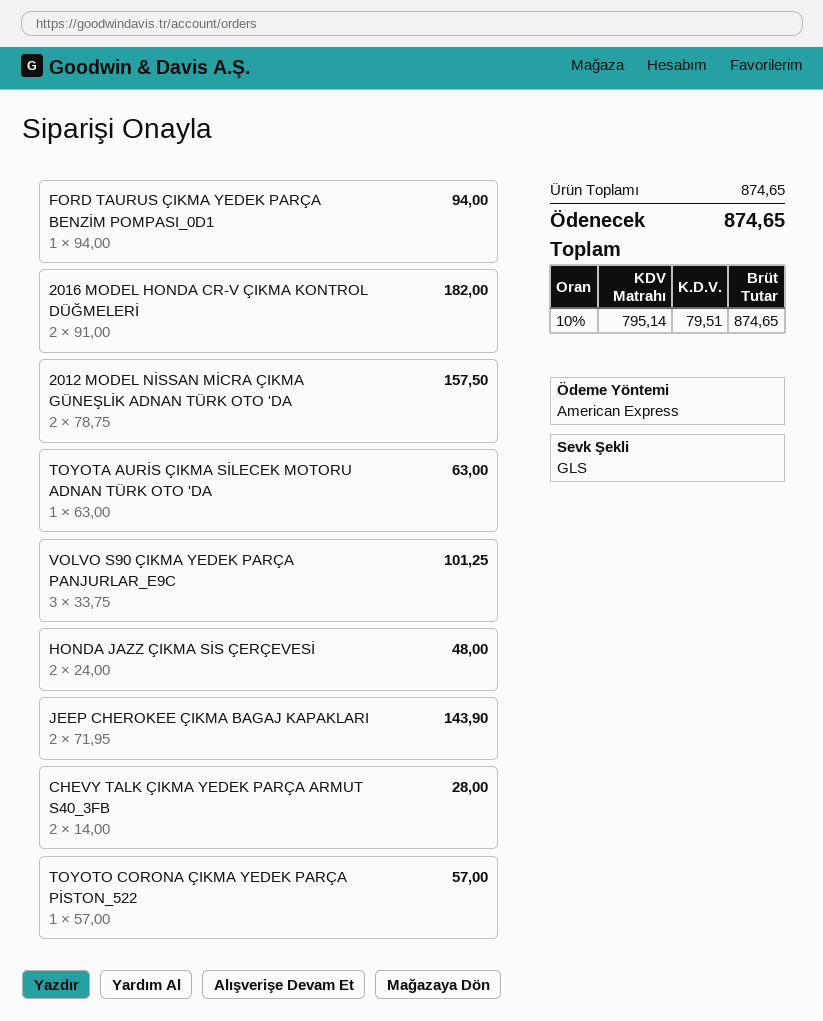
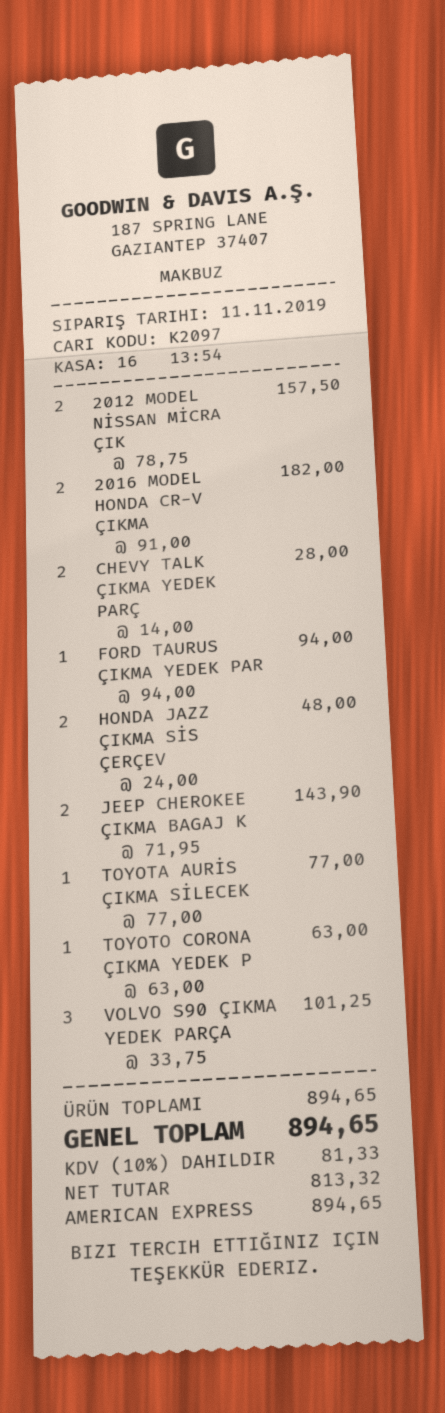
TOYOTA AURİS ÇIKMA SİLECEK MOTORU ADNAN TÜRK OTO 'DA: 1 x 63.00 = 63.00 -> 1 x 77.00 = 77.00
TOYOTO CORONA ÇIKMA YEDEK PARÇA PİSTON_522: 1 x 57.00 = 57.00 -> 1 x 63.00 = 63.00
subtotal: 874.65 -> 894.65
net: 795.14 -> 813.32
tax: 10% = 79.51 -> 10% = 81.33
total: 874.65 -> 894.65

